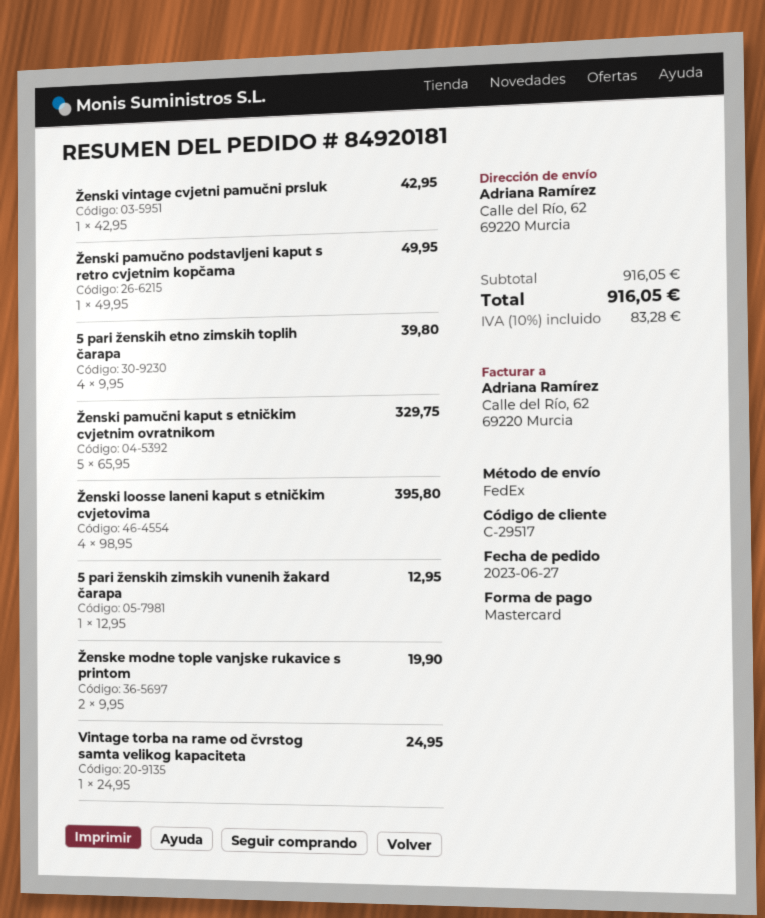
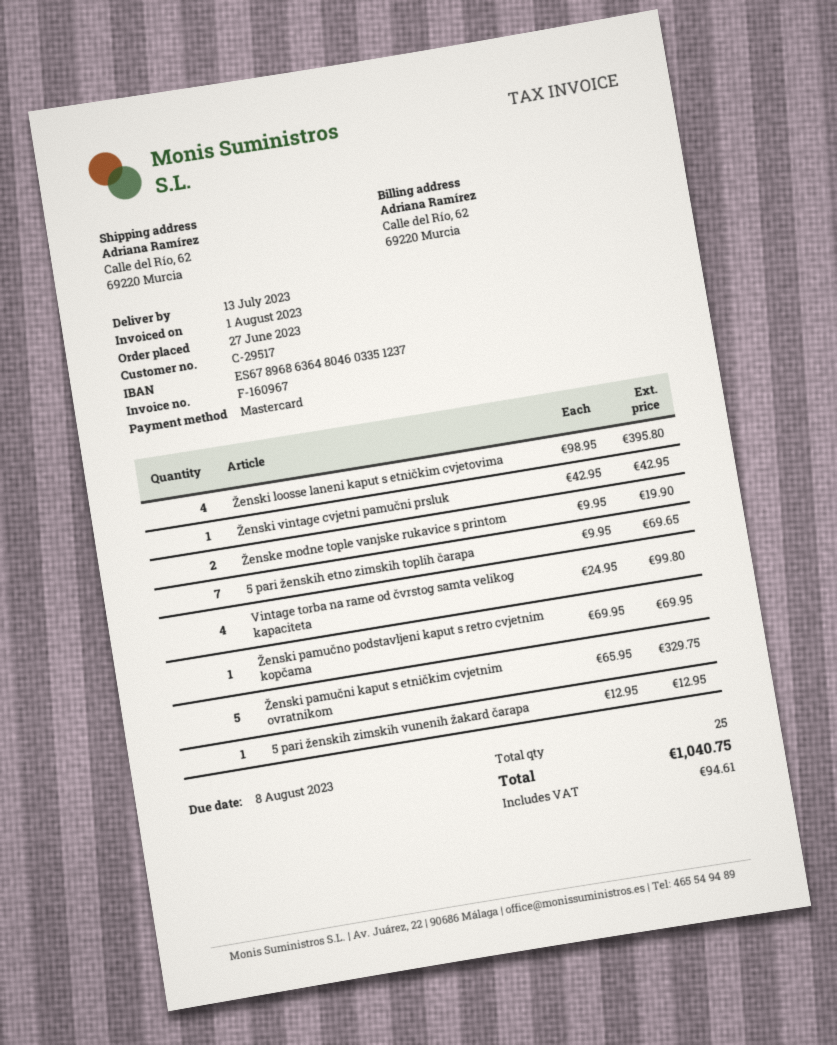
Ženski pamučno podstavljeni kaput s retro cvjetnim kopčama: 1 x 49.95 = 49.95 -> 1 x 69.95 = 69.95
5 pari ženskih etno zimskih toplih čarapa: 4 x 9.95 = 39.80 -> 7 x 9.95 = 69.65
Vintage torba na rame od čvrstog samta velikog kapaciteta: 1 x 24.95 = 24.95 -> 4 x 24.95 = 99.80
tax: 83.28 -> 94.61
total: 916.05 -> 1040.75

